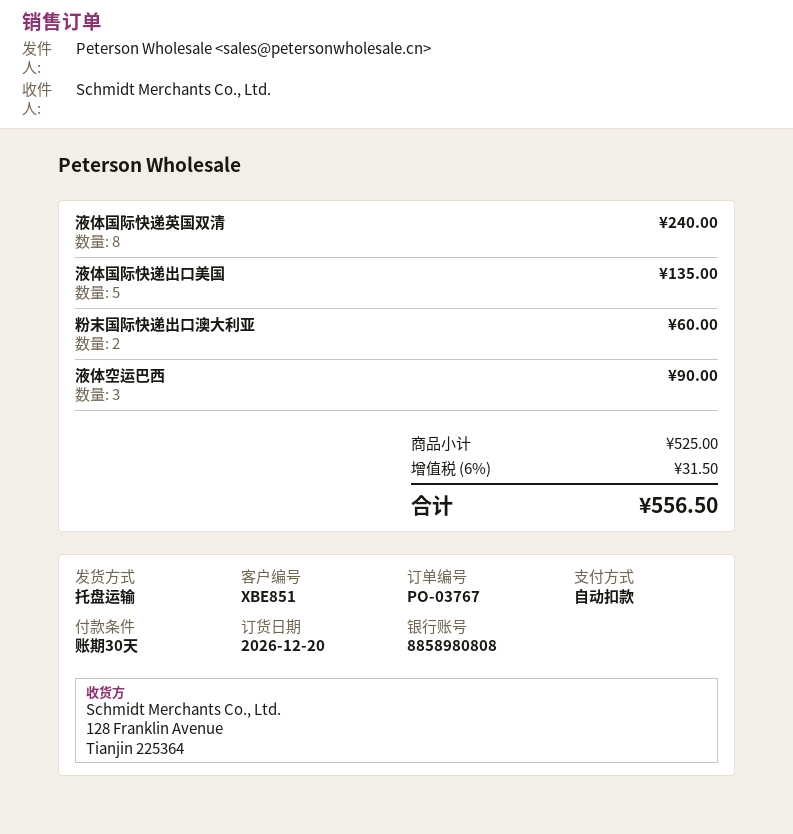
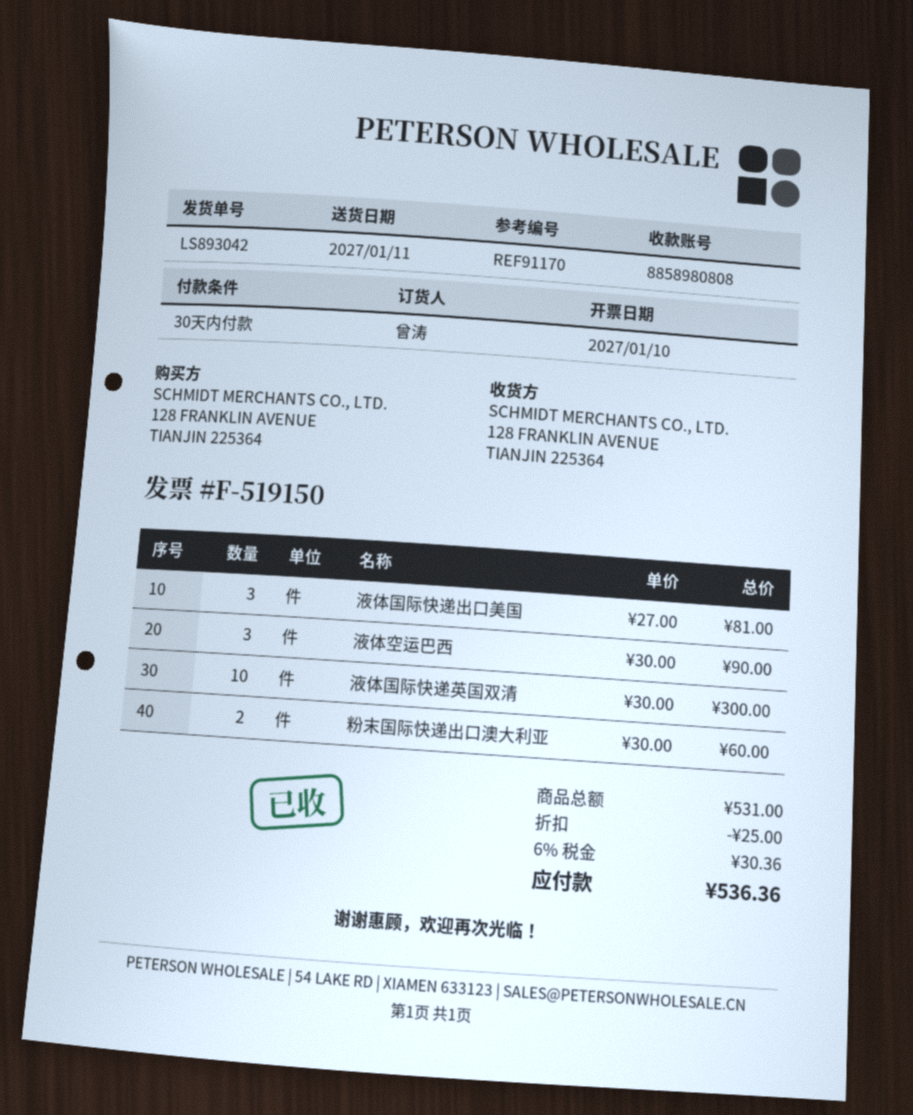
液体国际快递英国双清: 8 for 240.00 -> 10 for 300.00
液体国际快递出口美国: 5 for 135.00 -> 3 for 81.00
subtotal: 525.00 -> 531.00
discount: none -> 25.00
tax: 6% = 31.50 -> 6% = 30.36
total: 556.50 -> 536.36

